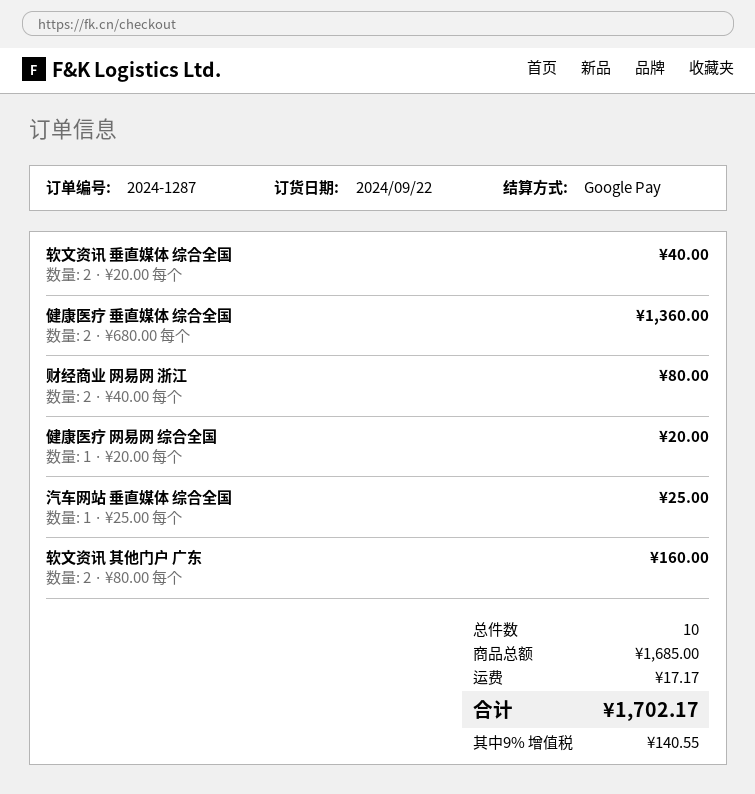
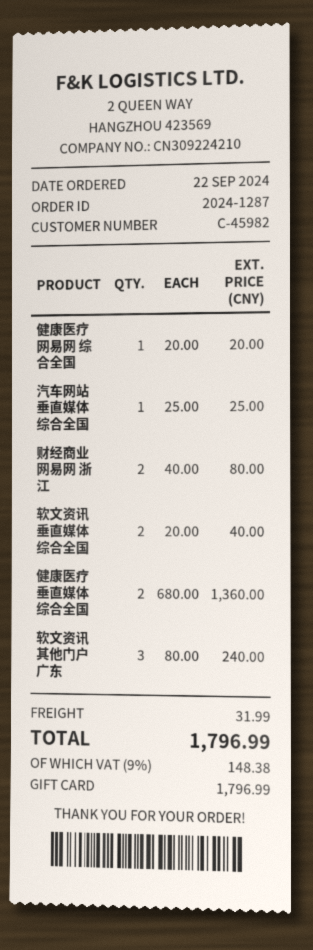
payment method: Google Pay -> gift card
软文资讯 其他门户 广东: 2 x 80.00 = 160.00 -> 3 x 80.00 = 240.00
shipping: 17.17 -> 31.99
tax: 9% = 140.55 -> 9% = 148.38
total: 1702.17 -> 1796.99

